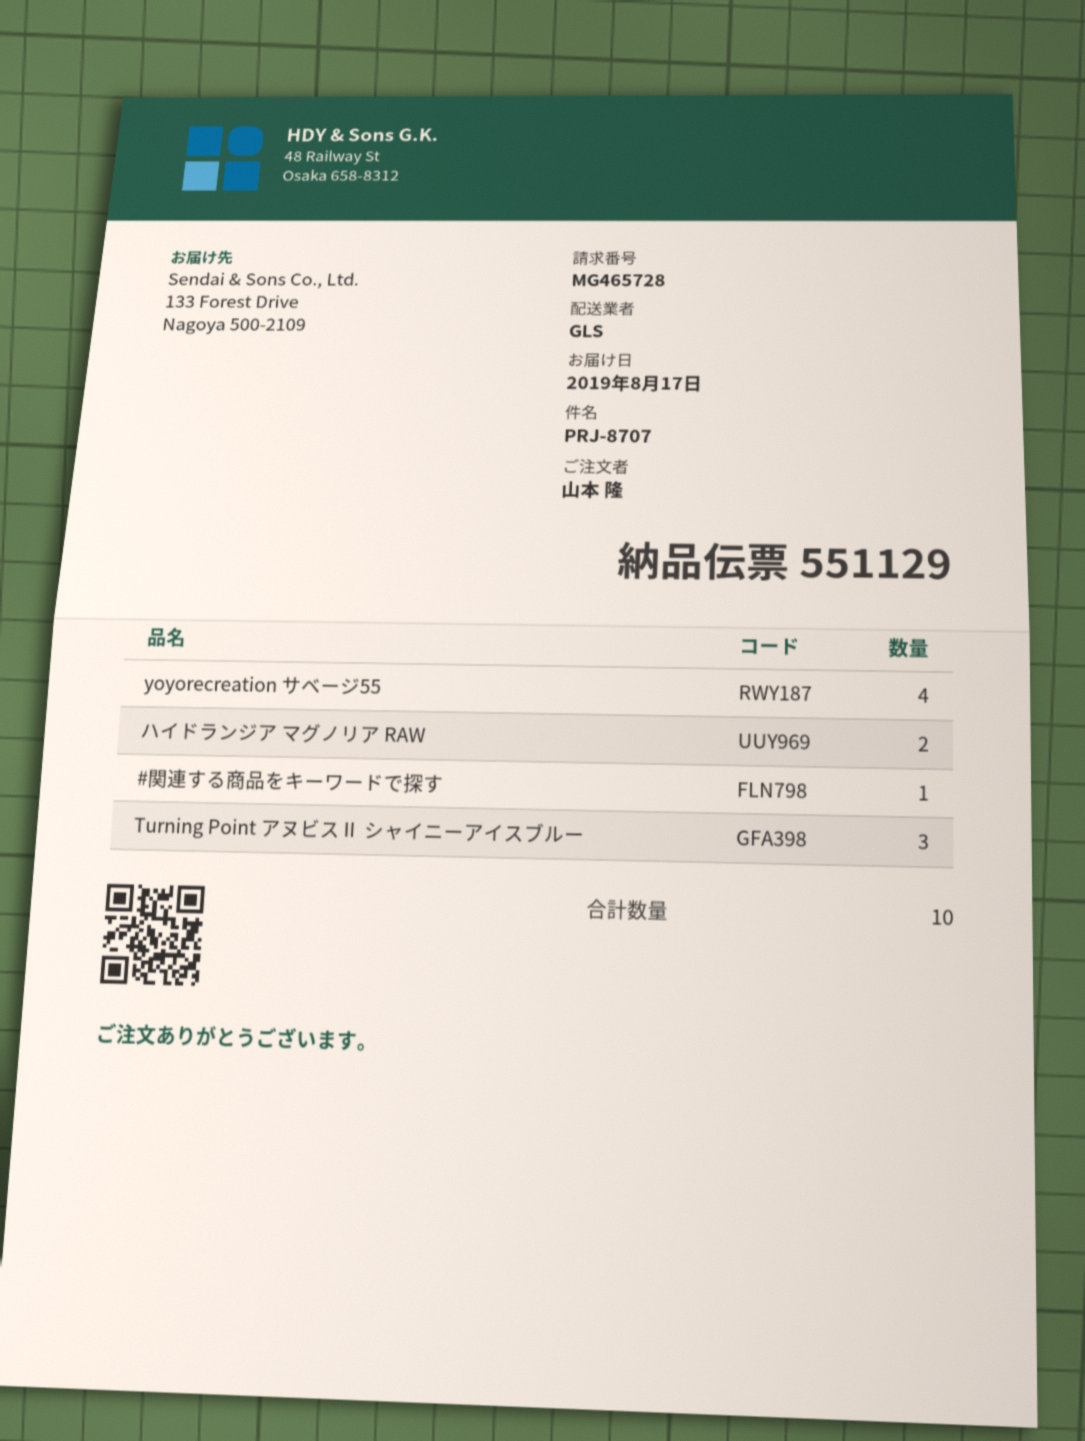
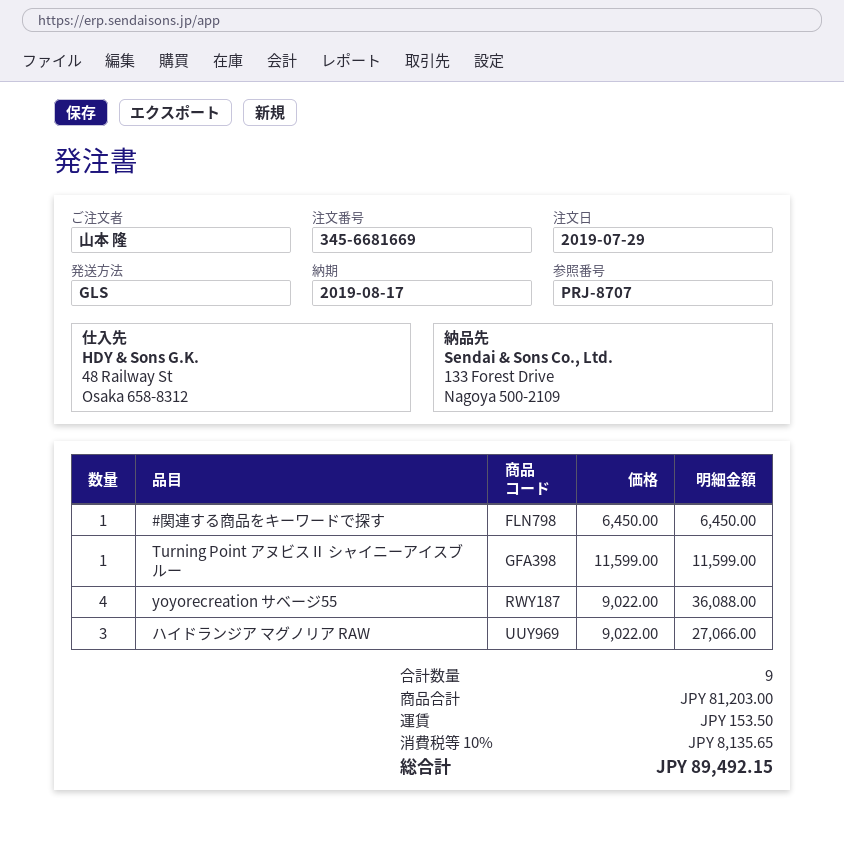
ハイドランジア マグノリア RAW: 2 -> 3
Turning Point アヌビスⅡ シャイニーアイスブルー: 3 -> 1
total quantity: 10 -> 9

